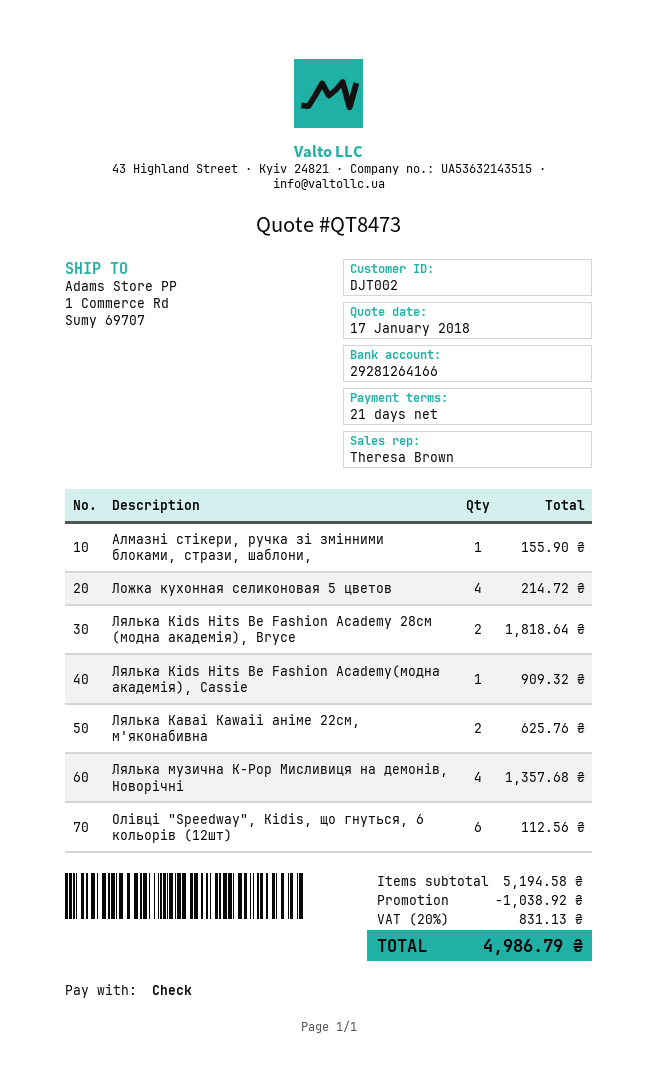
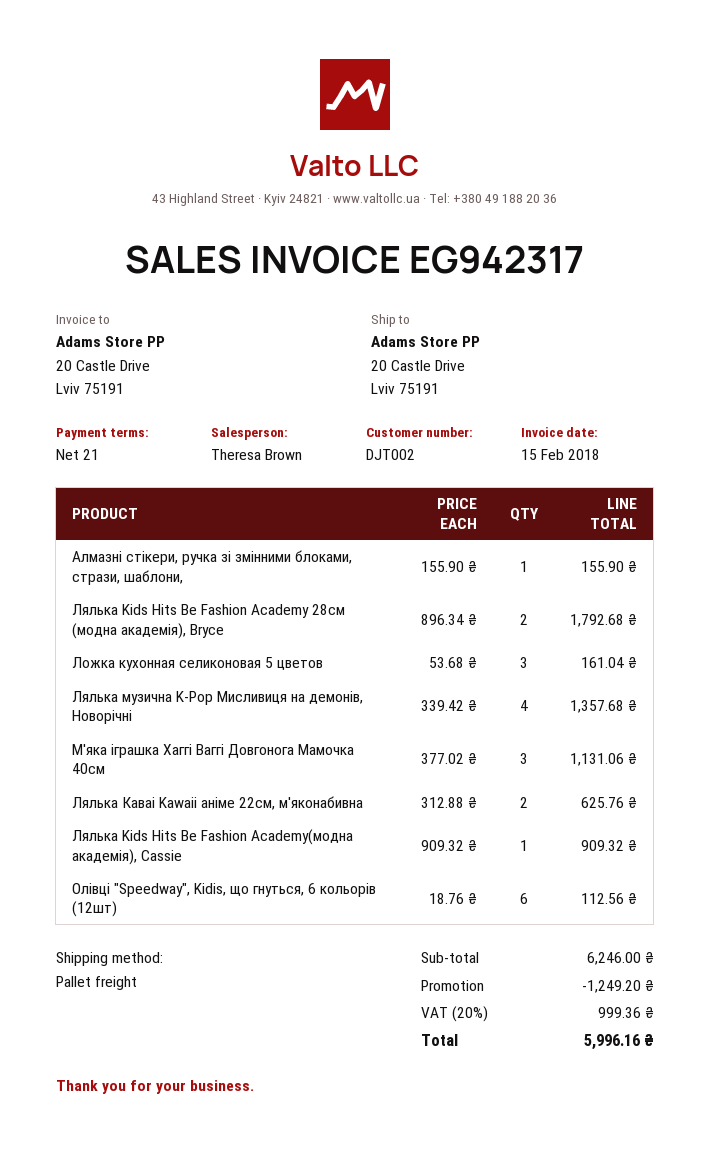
ship to: 1 Commerce Rd, Sumy 69707 -> 20 Castle Drive, Lviv 75191
Ложка кухонная селиконовая 5 цветов: 4 for 214.72 -> 3 for 161.04
Лялька Kids Hits Be Fashion Academy 28см (модна академія), Bryce: 2 for 1818.64 -> 2 for 1792.68
М'яка іграшка Хаггі Ваггі Довгонога Мамочка 40см: none -> 3 for 1131.06
subtotal: 5194.58 -> 6246.00
discount: 1038.92 -> 1249.20
tax: 20% = 831.13 -> 20% = 999.36
total: 4986.79 -> 5996.16

